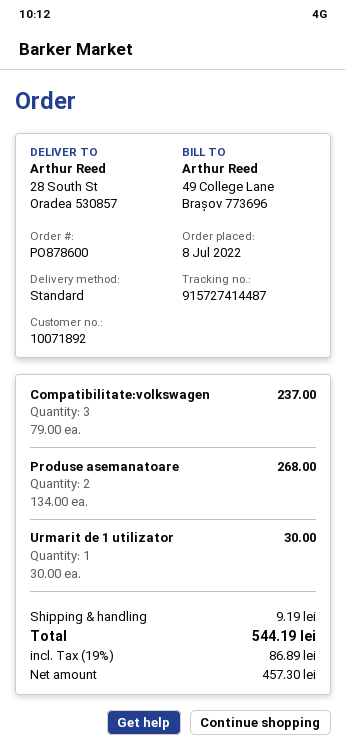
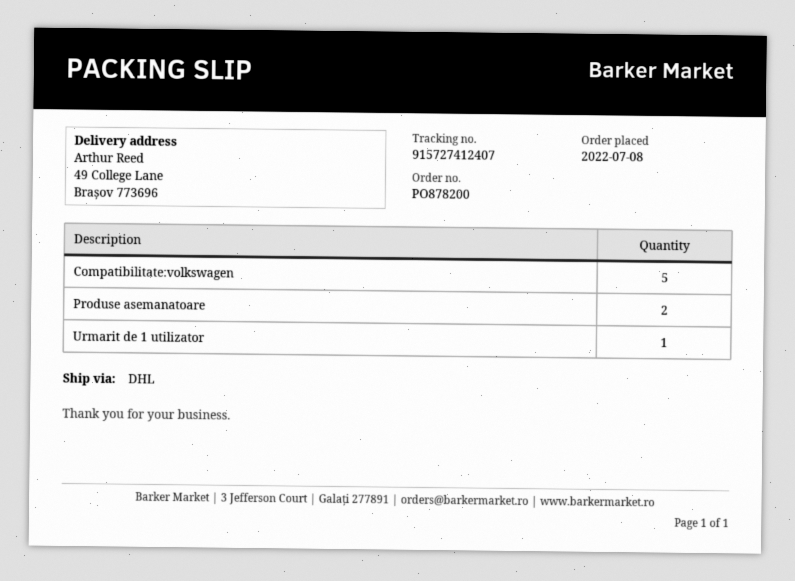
order number: PO878600 -> PO878200
shipping method: standard -> DHL
tracking number: 915727414487 -> 915727412407
ship to: 28 South St, Oradea 530857 -> 49 College Lane, Brașov 773696
Compatibilitate:volkswagen: 3 -> 5

